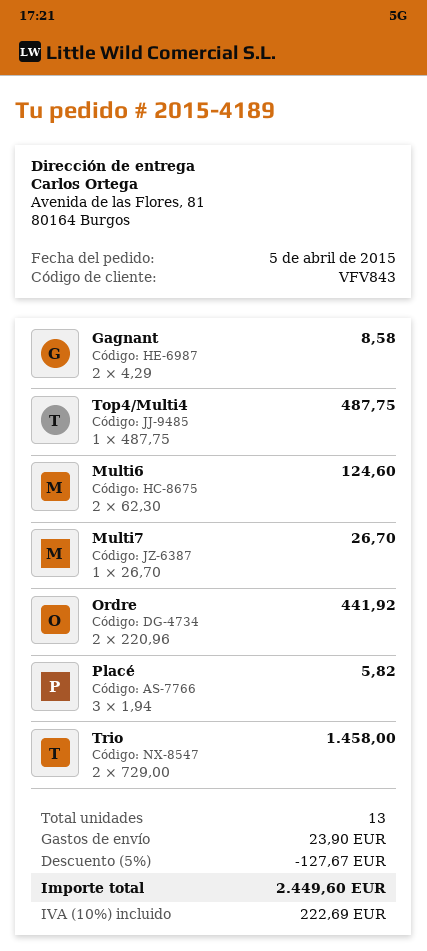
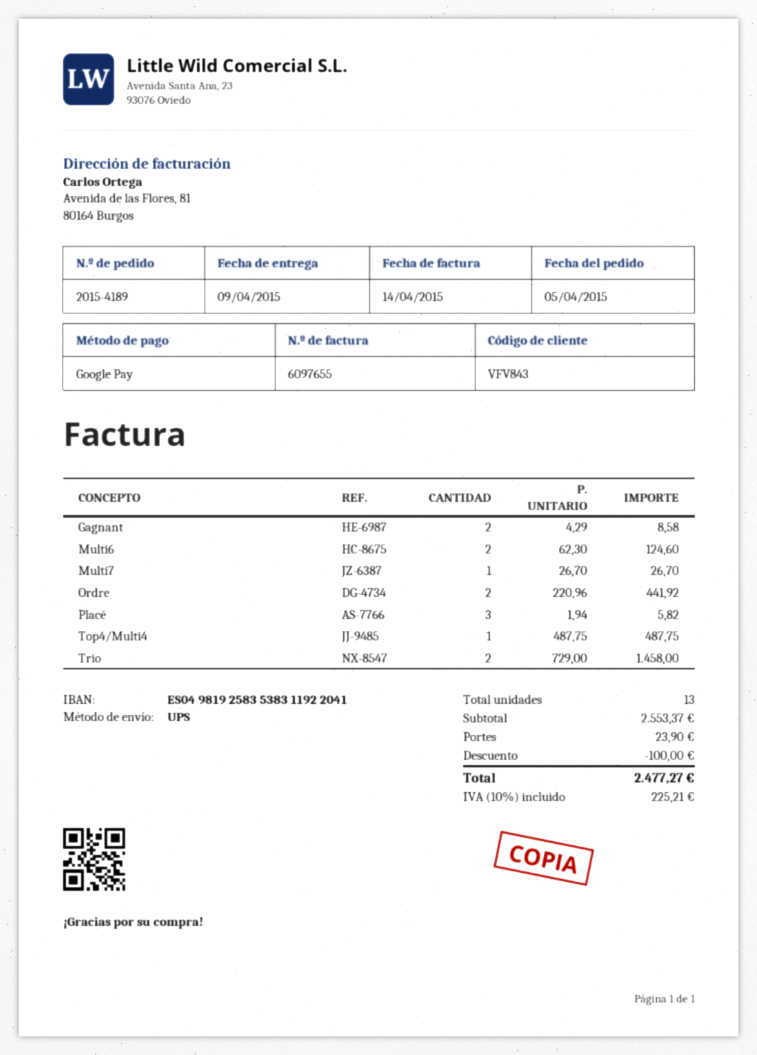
discount: 127.67 -> 100.00
tax: 10% = 222.69 -> 10% = 225.21
total: 2449.60 -> 2477.27

